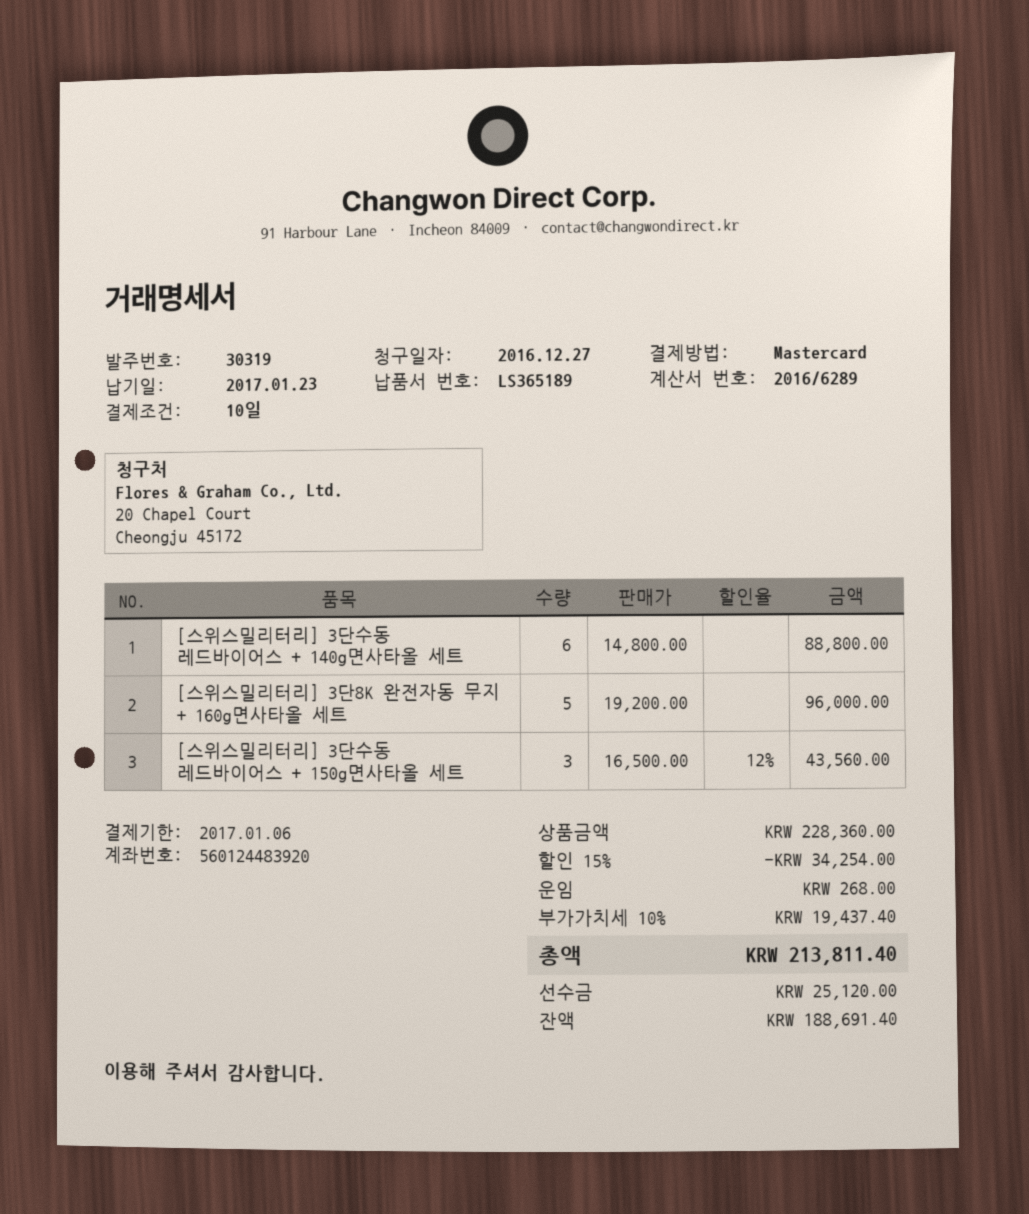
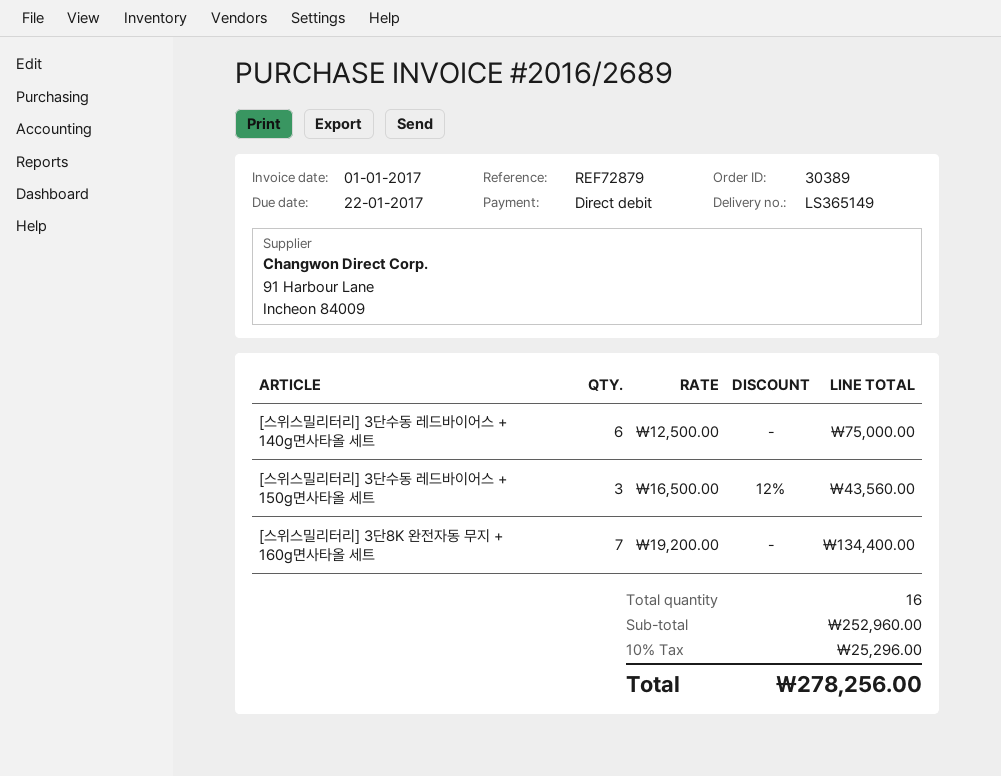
order number: 30319 -> 30389
delivery note number: LS365189 -> LS365149
invoice number: 2016/6289 -> 2016/2689
invoice date: 2016-12-27 -> 2017-01-01
due date: 2017-01-06 -> 2017-01-22
payment method: Mastercard -> direct debit
[스위스밀리터리] 3단수동 레드바이어스 + 140g면사타올 세트: 6 x 14800.00 = 88800.00 -> 6 x 12500.00 = 75000.00
[스위스밀리터리] 3단8K 완전자동 무지 + 160g면사타올 세트: 5 x 19200.00 = 96000.00 -> 7 x 19200.00 = 134400.00
subtotal: 228360.00 -> 252960.00
discount: 15% = 34254.00 -> none
shipping: 268.00 -> none
tax: 10% = 19437.40 -> 10% = 25296.00
total: 213811.40 -> 278256.00

